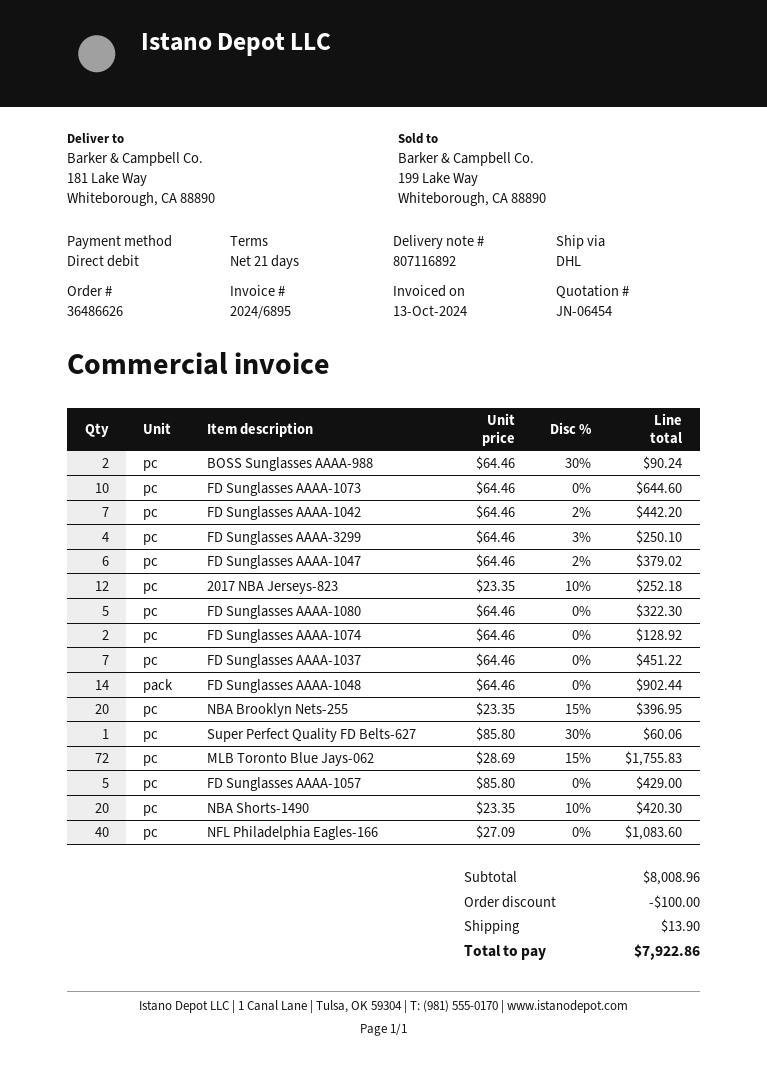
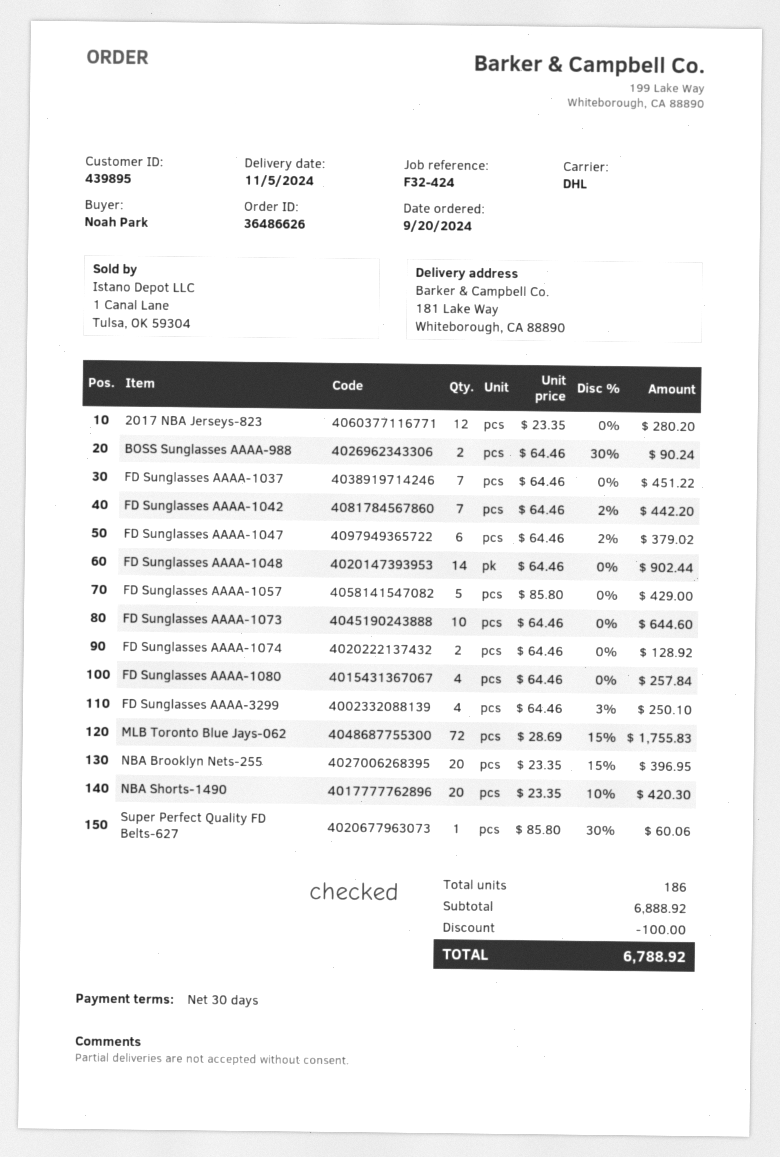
payment terms: 21 days -> 30 days
2017 NBA Jerseys-823: 12 x 23.35 - 10% = 252.18 -> 12 x 23.35 = 280.20
FD Sunglasses AAAA-1080: 5 x 64.46 = 322.30 -> 4 x 64.46 = 257.84
NFL Philadelphia Eagles-166: 40 x 27.09 = 1083.60 -> none
subtotal: 8008.96 -> 6888.92
shipping: 13.90 -> none
total: 7922.86 -> 6788.92

